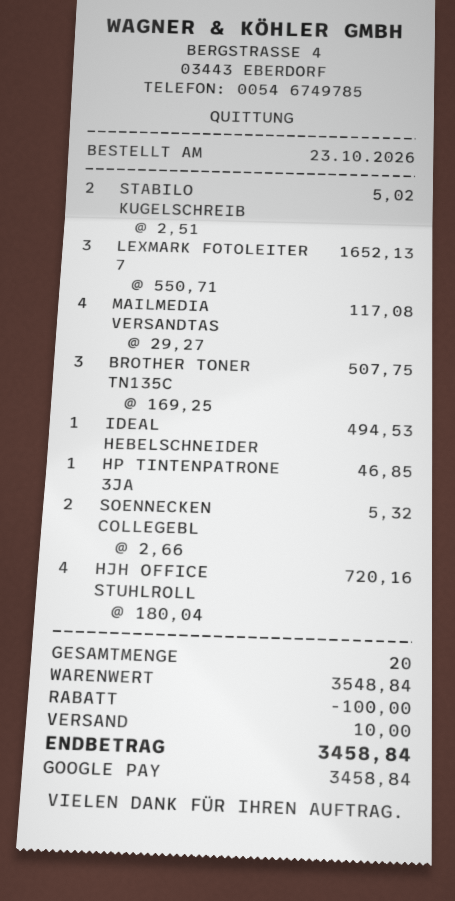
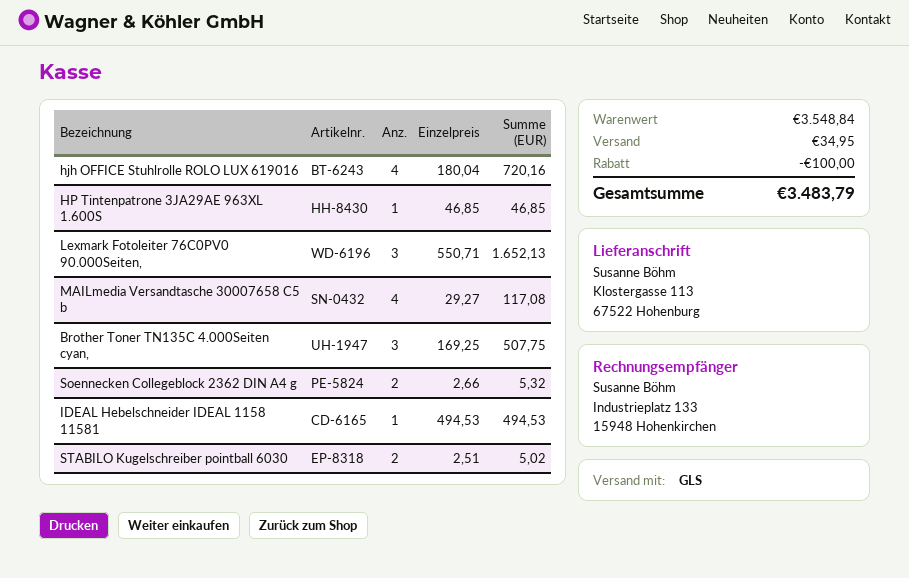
shipping: 10.00 -> 34.95
total: 3458.84 -> 3483.79

